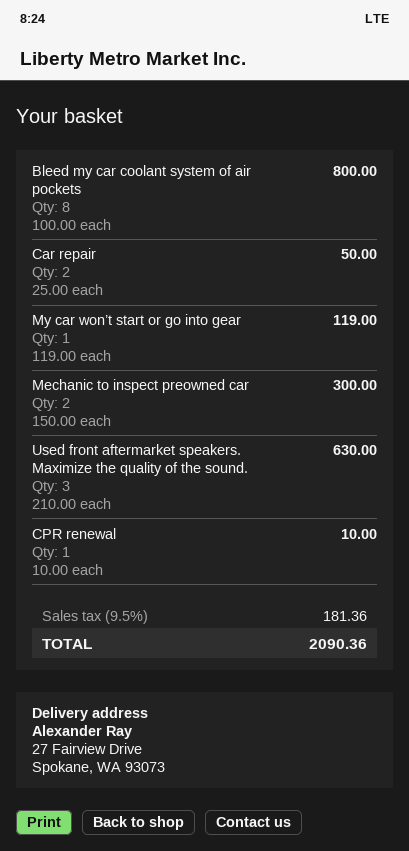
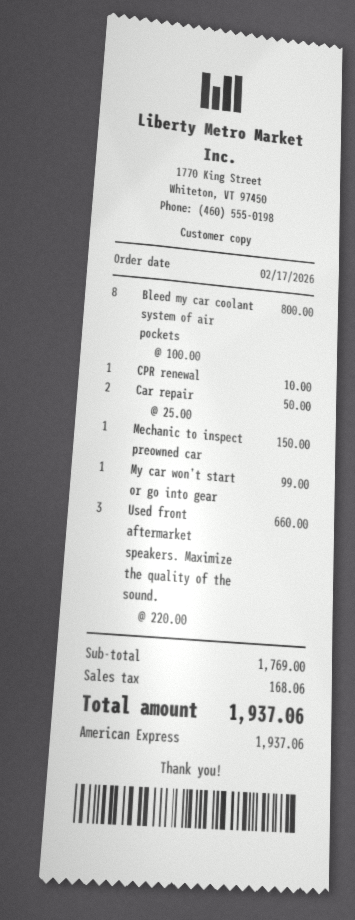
My car won’t start or go into gear: 1 x 119.00 = 119.00 -> 1 x 99.00 = 99.00
Mechanic to inspect preowned car: 2 x 150.00 = 300.00 -> 1 x 150.00 = 150.00
Used front aftermarket speakers. Maximize the quality of the sound.: 3 x 210.00 = 630.00 -> 3 x 220.00 = 660.00
tax: 181.36 -> 168.06
total: 2090.36 -> 1937.06

